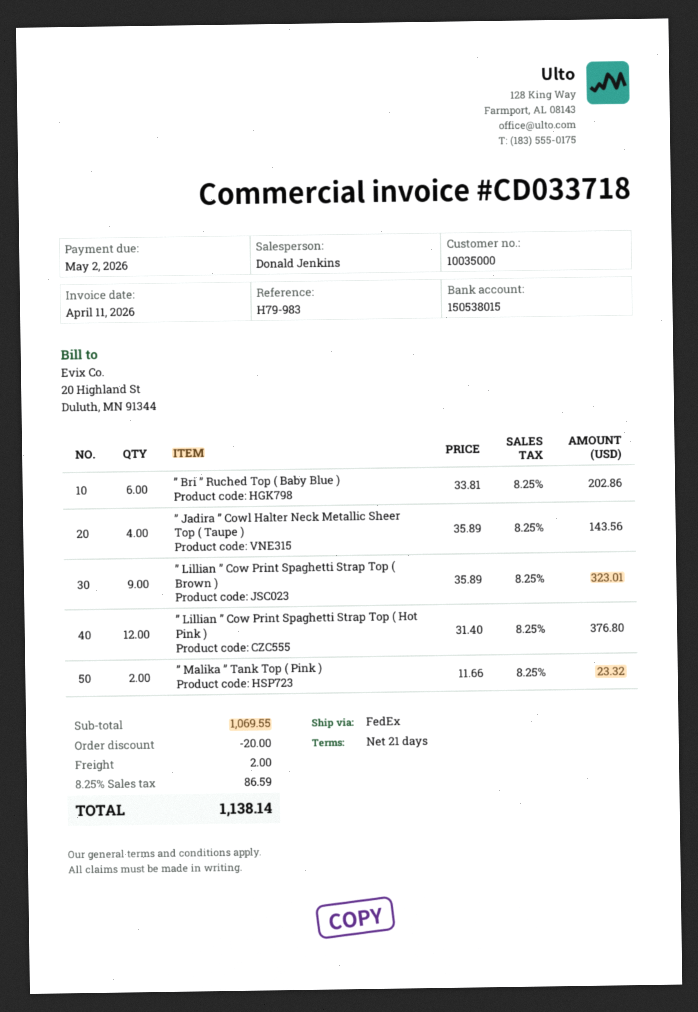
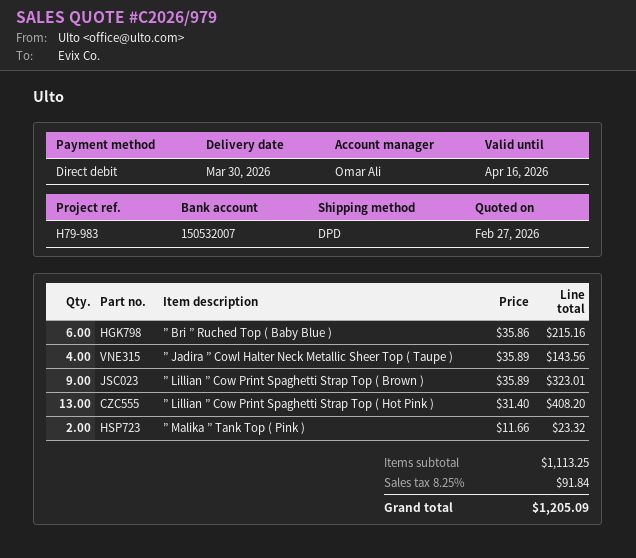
sales rep: Donald Jenkins -> Omar Ali
bank account: 150538015 -> 150532007
shipping method: FedEx -> DPD
” Bri ” Ruched Top ( Baby Blue ): 6 x 33.81 = 202.86 -> 6 x 35.86 = 215.16
” Lillian ” Cow Print Spaghetti Strap Top ( Hot Pink ): 12 x 31.40 = 376.80 -> 13 x 31.40 = 408.20
subtotal: 1069.55 -> 1113.25
discount: 20.00 -> none
shipping: 2.00 -> none
tax: 8.25% = 86.59 -> 8.25% = 91.84
total: 1138.14 -> 1205.09

